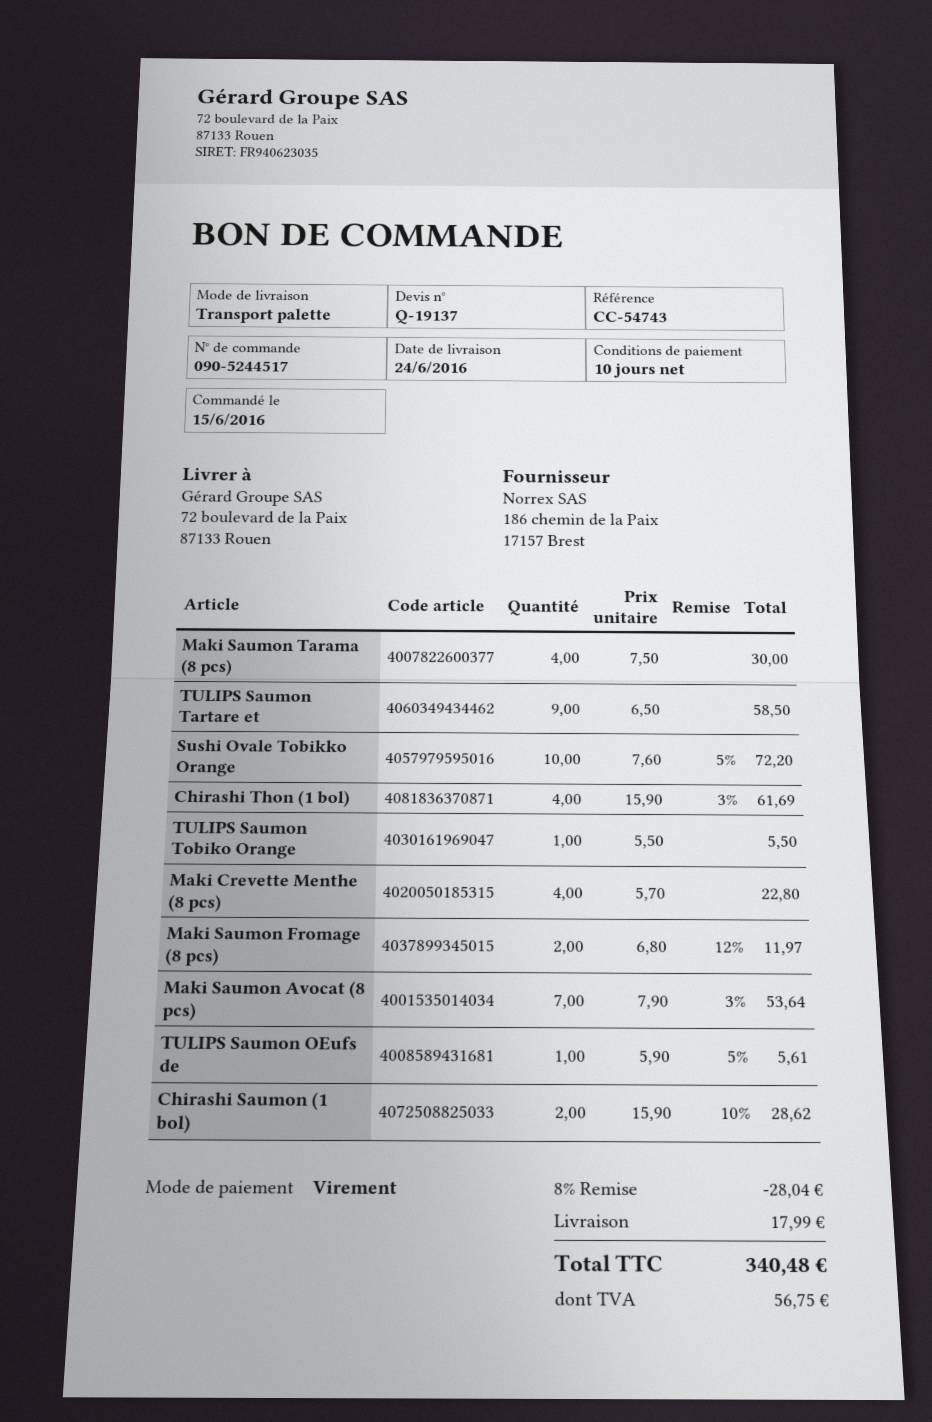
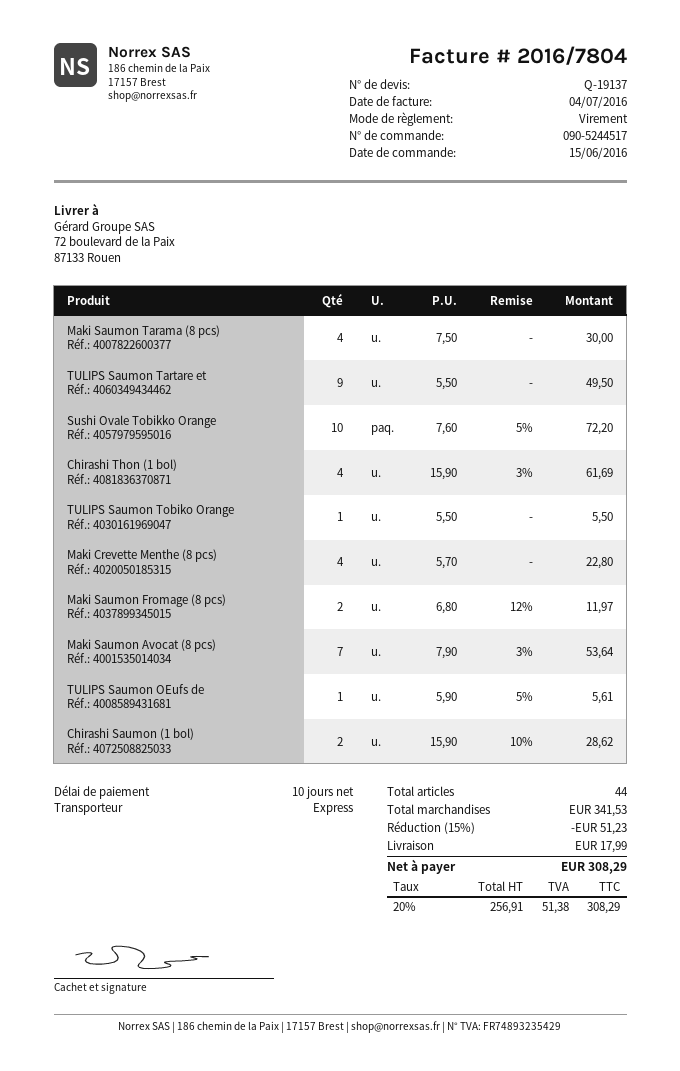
shipping method: pallet freight -> express
TULIPS Saumon Tartare et: 9 x 6.50 = 58.50 -> 9 x 5.50 = 49.50
discount: 8% = 28.04 -> 15% = 51.23
tax: 56.75 -> 51.38
total: 340.48 -> 308.29

